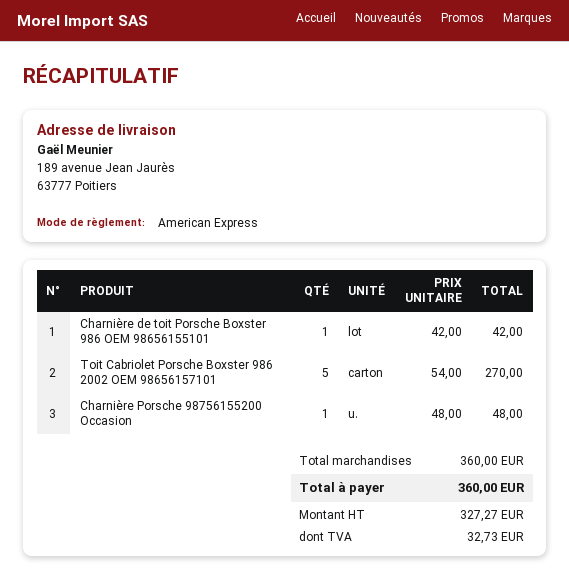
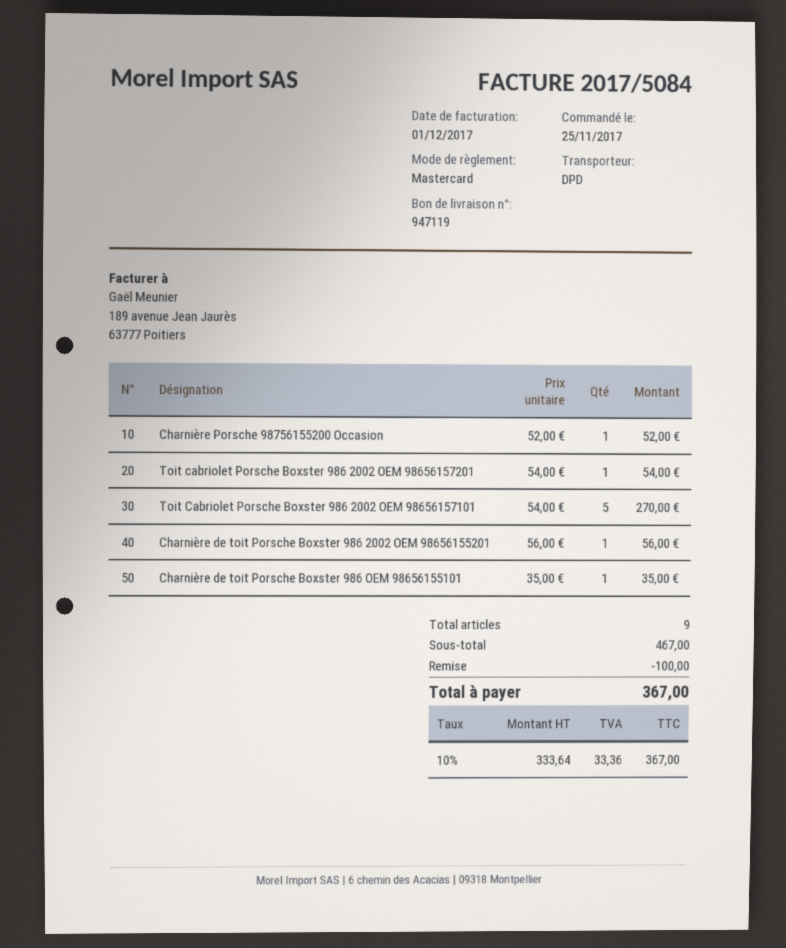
payment method: American Express -> Mastercard
Charnière de toit Porsche Boxster 986 OEM 98656155101: 1 x 42.00 = 42.00 -> 1 x 35.00 = 35.00
Charnière Porsche 98756155200 Occasion: 1 x 48.00 = 48.00 -> 1 x 52.00 = 52.00
Toit cabriolet Porsche Boxster 986 2002 OEM 98656157201: none -> 1 x 54.00 = 54.00
Charnière de toit Porsche Boxster 986 2002 OEM 98656155201: none -> 1 x 56.00 = 56.00
subtotal: 360.00 -> 467.00
discount: none -> 100.00
net: 327.27 -> 333.64
tax: 32.73 -> 33.36
total: 360.00 -> 367.00

